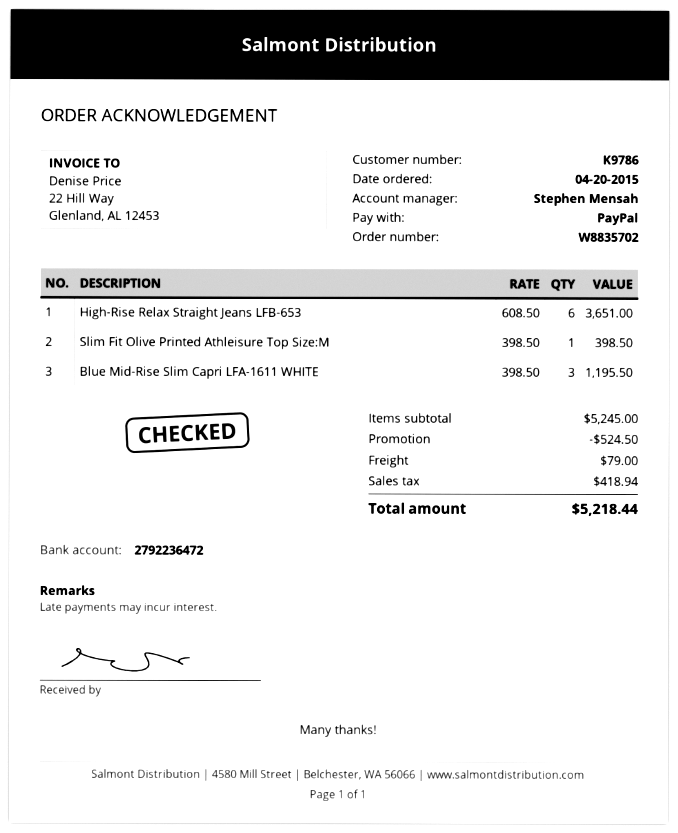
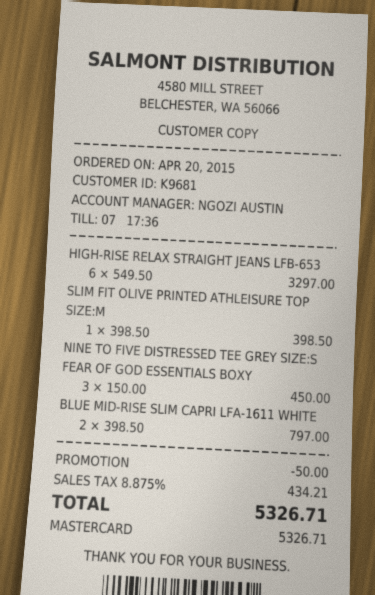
customer number: K9786 -> K9681
sales rep: Stephen Mensah -> NGOZI AUSTIN
payment method: PayPal -> Mastercard
High-Rise Relax Straight Jeans LFB-653: 6 x 608.50 = 3651.00 -> 6 x 549.50 = 3297.00
Blue Mid-Rise Slim Capri LFA-1611 WHITE: 3 x 398.50 = 1195.50 -> 2 x 398.50 = 797.00
NINE TO FIVE DISTRESSED TEE GREY SIZE:S FEAR OF GOD ESSENTIALS BOXY: none -> 3 x 150.00 = 450.00
discount: 524.50 -> 50.00
shipping: 79.00 -> none
tax: 418.94 -> 434.21
total: 5218.44 -> 5326.71

